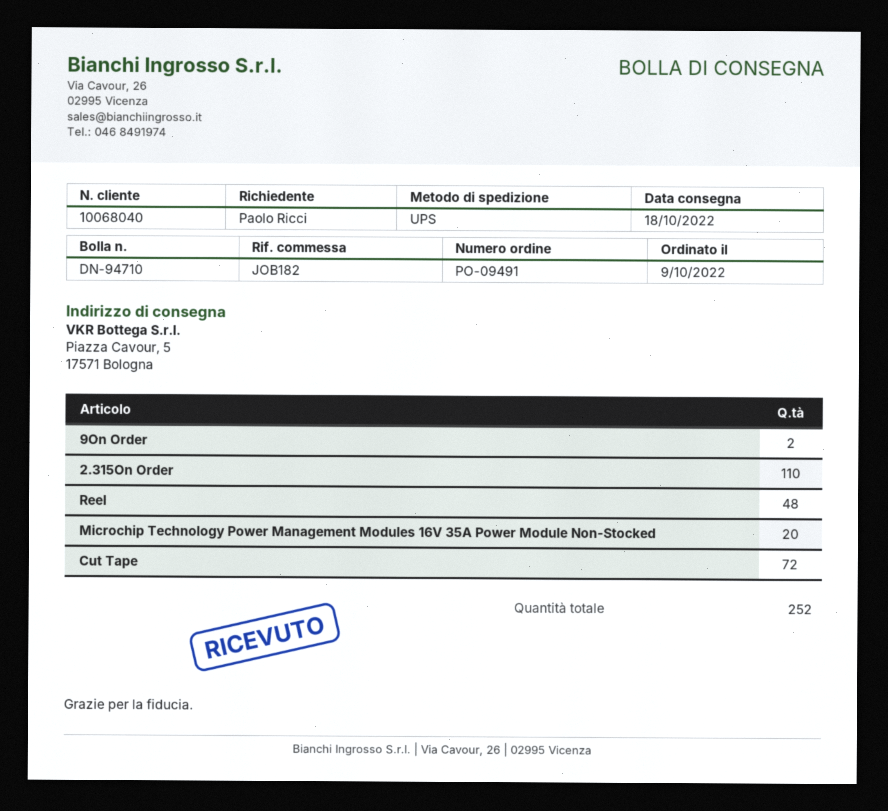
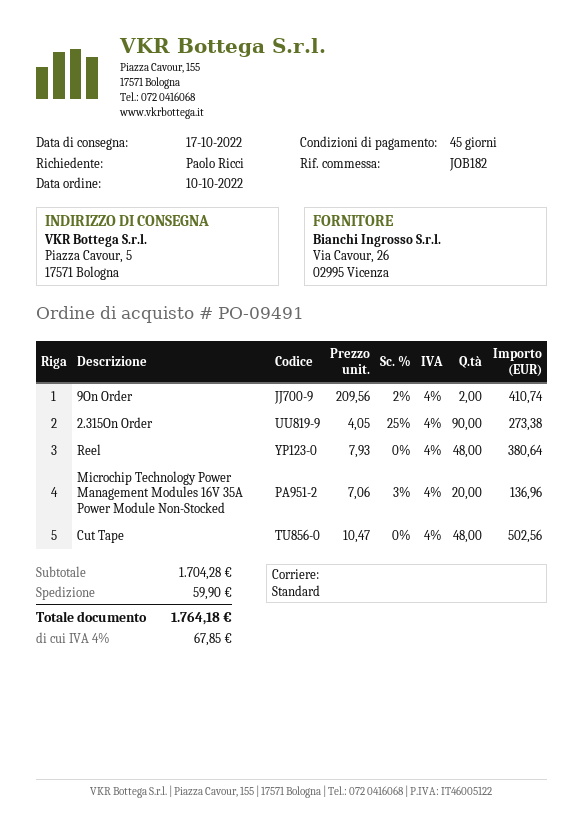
order date: 2022-10-09 -> 2022-10-10
delivery date: 2022-10-18 -> 2022-10-17
shipping method: UPS -> standard
2.315On Order: 110 -> 90
Cut Tape: 72 -> 48

